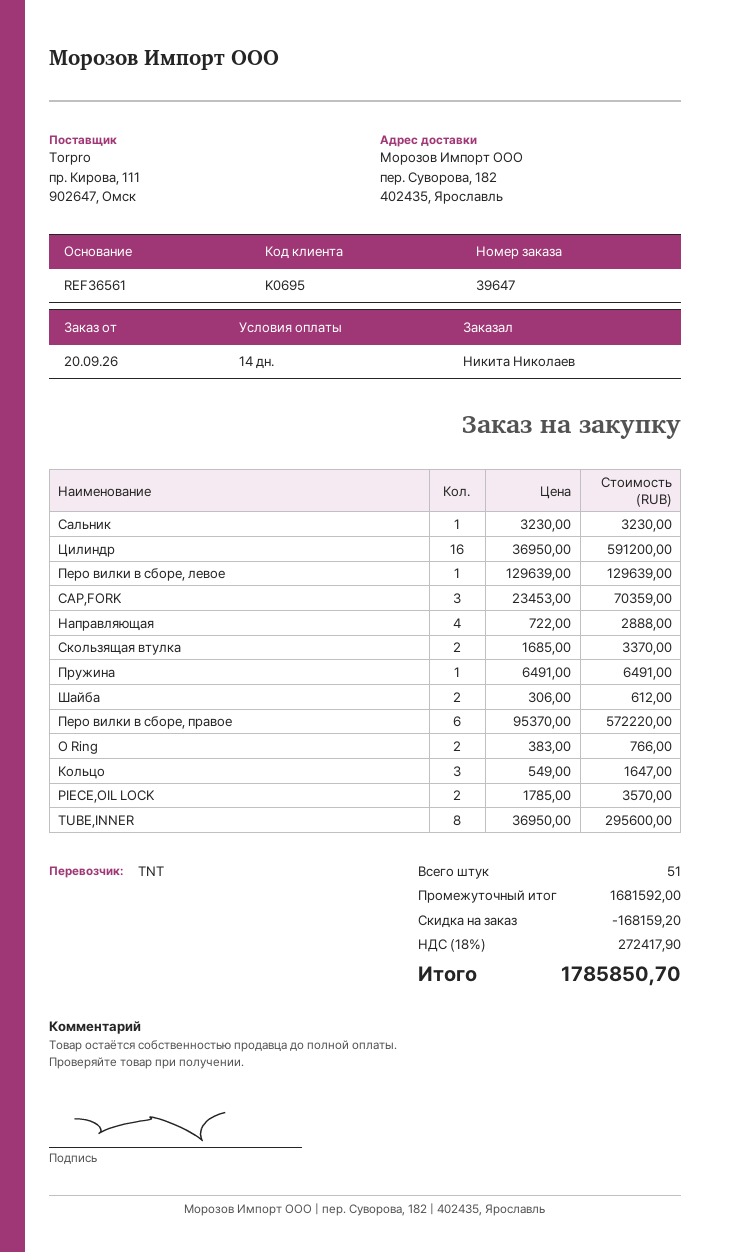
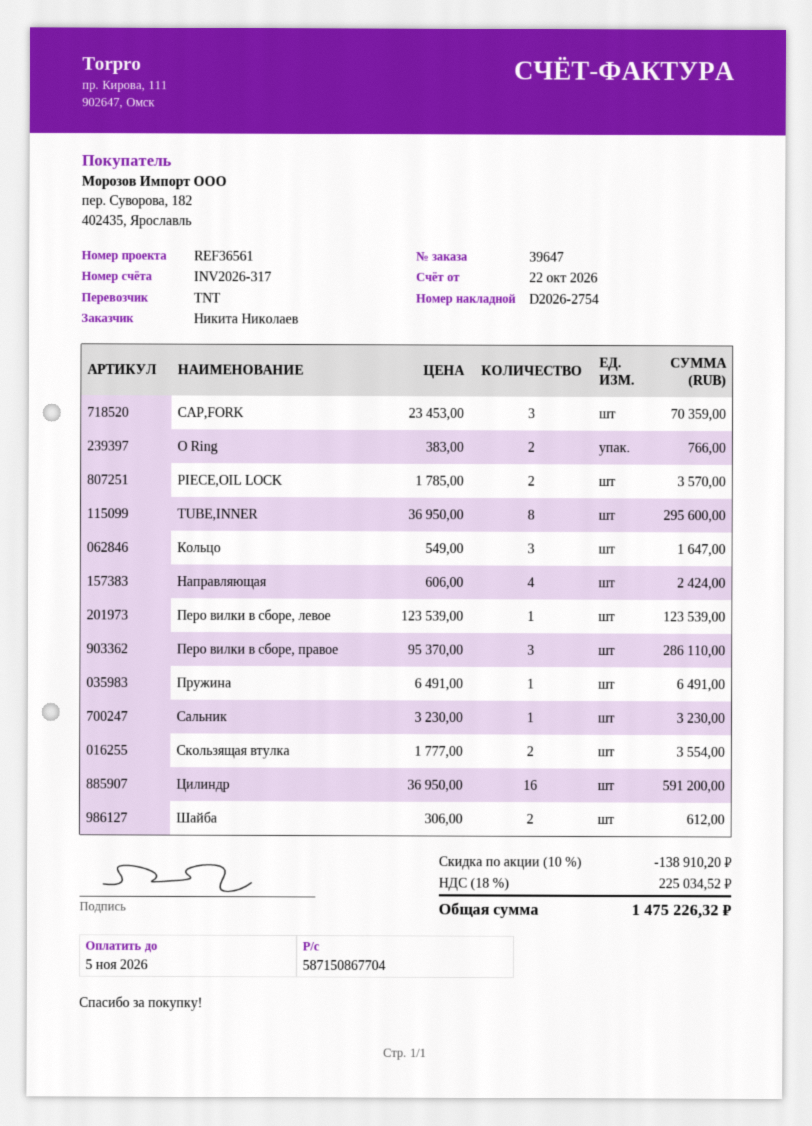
Перо вилки в сборе, левое: 1 x 129639.00 = 129639.00 -> 1 x 123539.00 = 123539.00
Направляющая: 4 x 722.00 = 2888.00 -> 4 x 606.00 = 2424.00
Скользящая втулка: 2 x 1685.00 = 3370.00 -> 2 x 1777.00 = 3554.00
Перо вилки в сборе, правое: 6 x 95370.00 = 572220.00 -> 3 x 95370.00 = 286110.00
discount: 168159.20 -> 138910.20
tax: 18% = 272417.90 -> 18% = 225034.52
total: 1785850.70 -> 1475226.32

